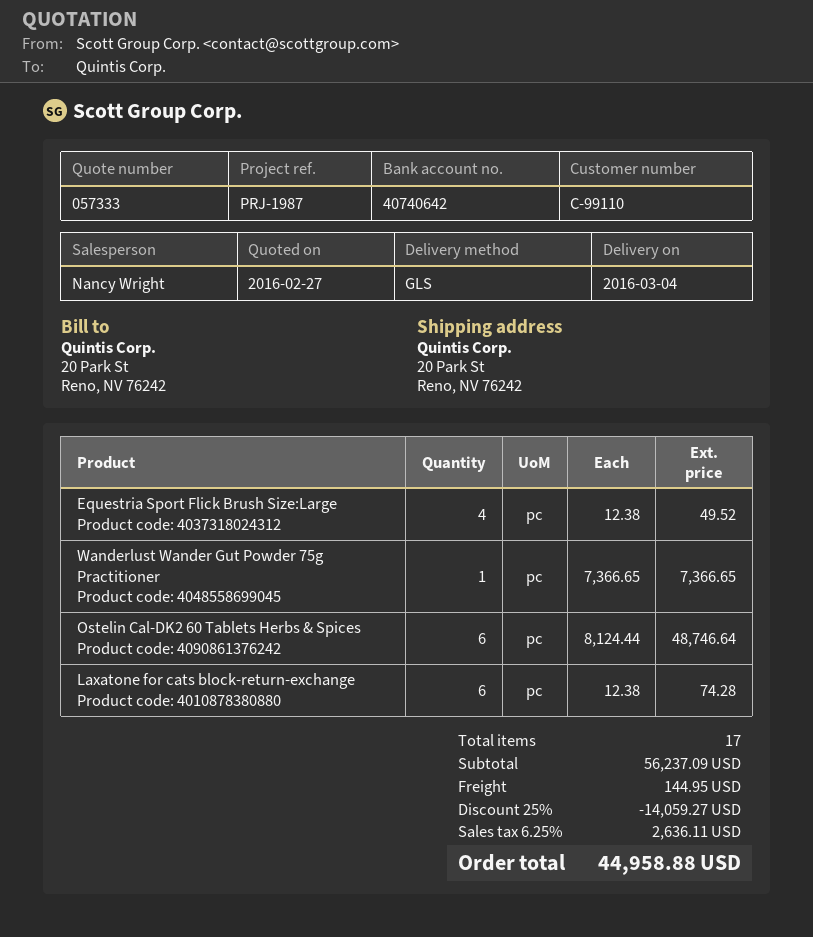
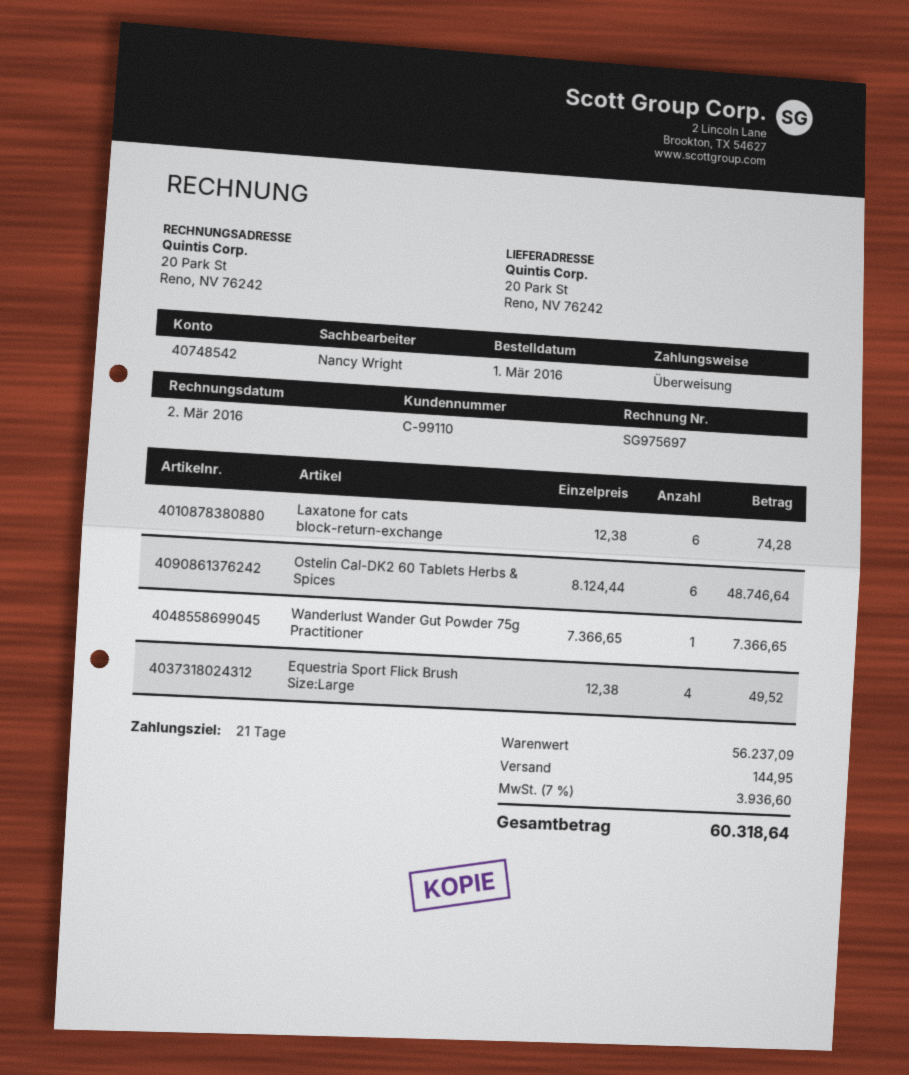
bank account: 40740642 -> 40748542
discount: 25% = 14059.27 -> none
tax: 6.25% = 2636.11 -> 7% = 3936.60
total: 44958.88 -> 60318.64

